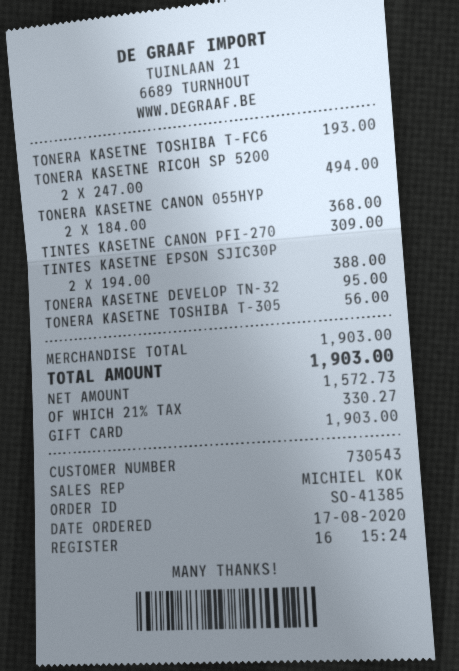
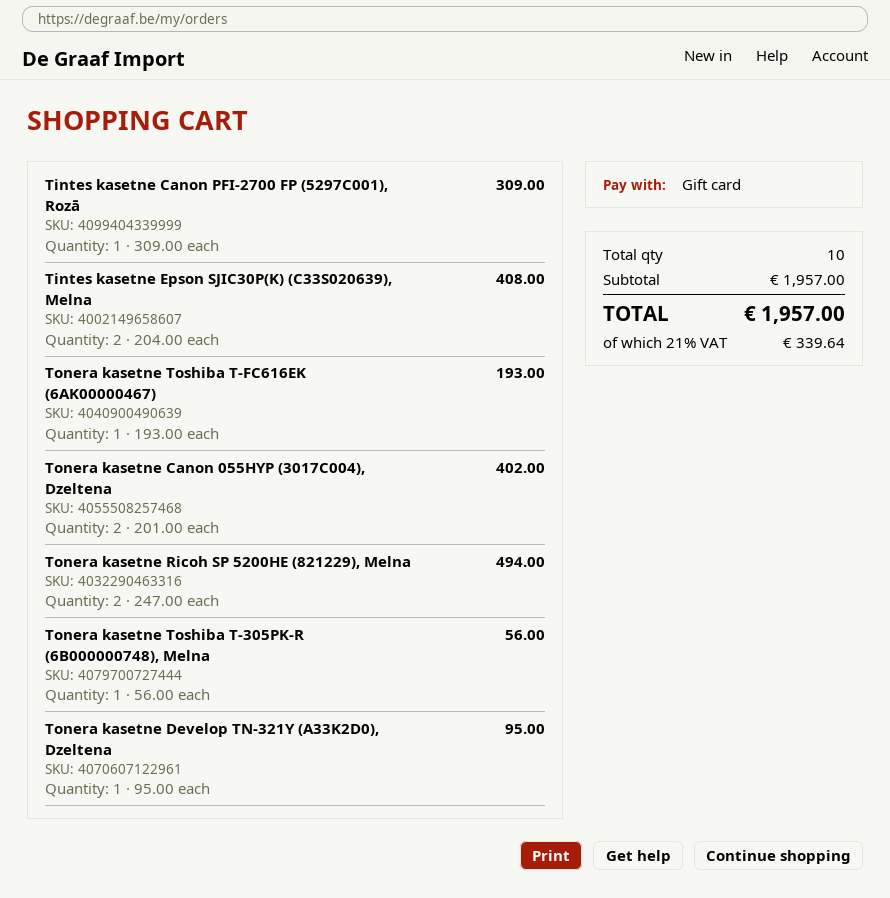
TONERA KASETNE CANON 055HYP: 2 x 184.00 = 368.00 -> 2 x 201.00 = 402.00
TINTES KASETNE EPSON SJIC30P: 2 x 194.00 = 388.00 -> 2 x 204.00 = 408.00
subtotal: 1903.00 -> 1957.00
tax: 21% = 330.27 -> 21% = 339.64
total: 1903.00 -> 1957.00

